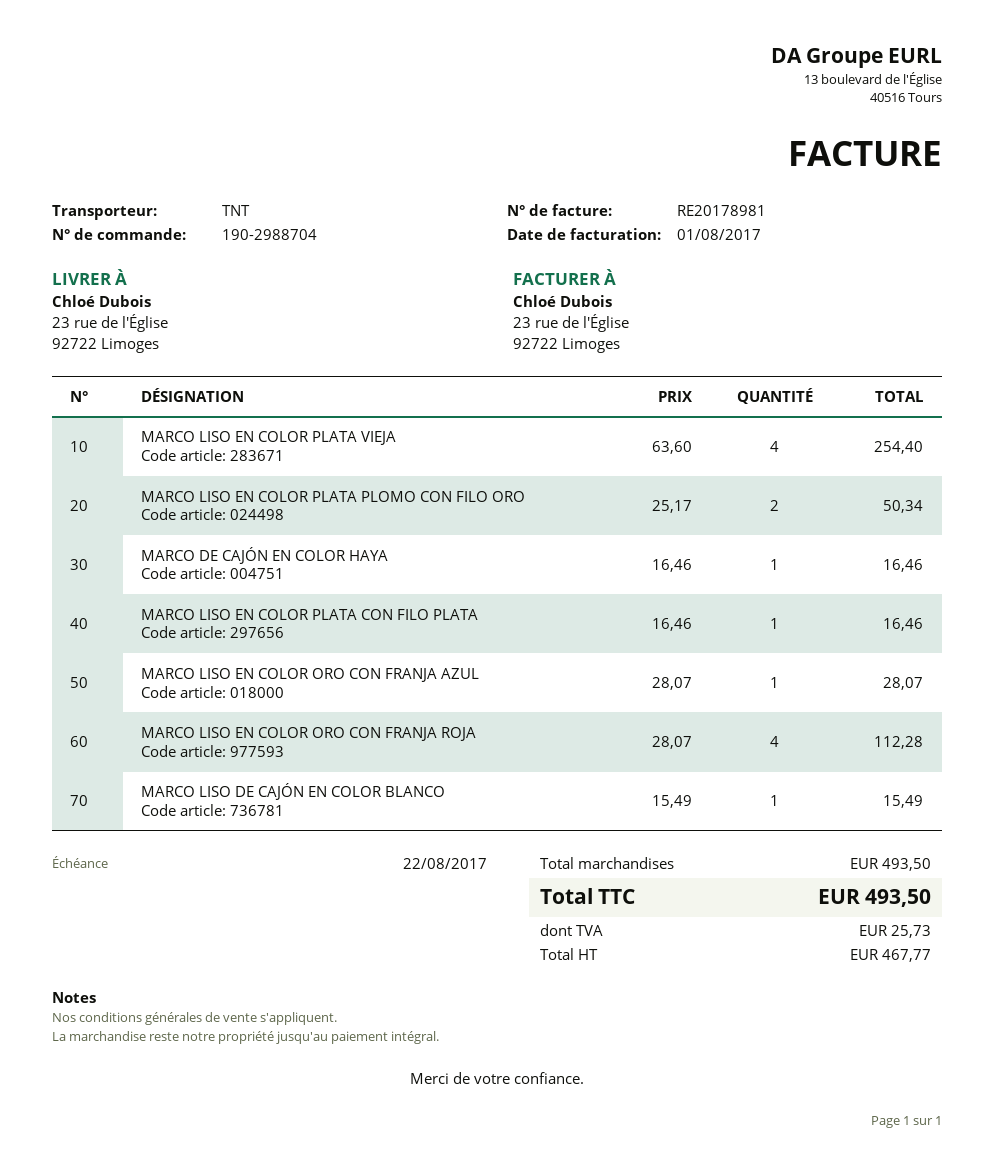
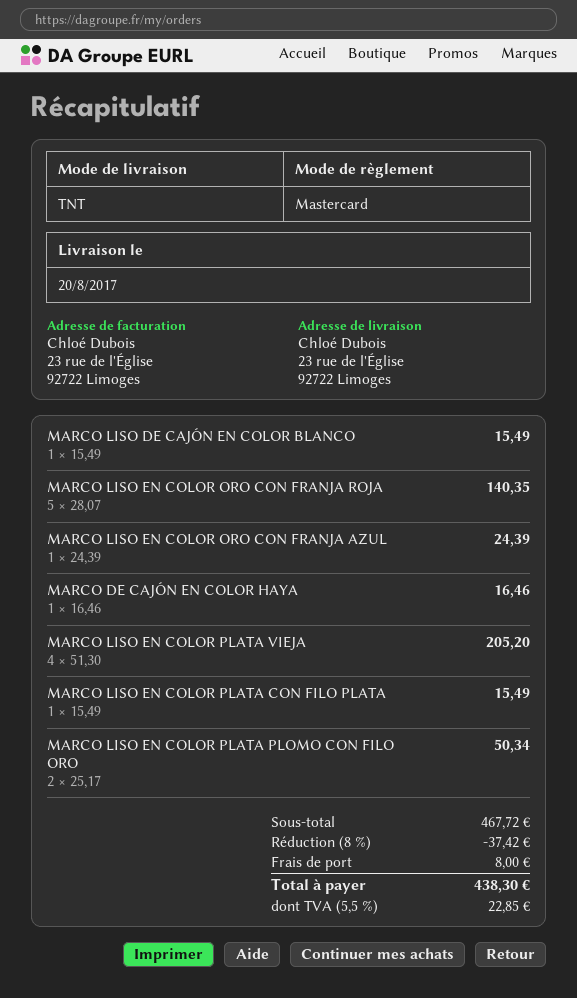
MARCO LISO EN COLOR PLATA VIEJA: 4 x 63.60 = 254.40 -> 4 x 51.30 = 205.20
MARCO LISO EN COLOR PLATA CON FILO PLATA: 1 x 16.46 = 16.46 -> 1 x 15.49 = 15.49
MARCO LISO EN COLOR ORO CON FRANJA AZUL: 1 x 28.07 = 28.07 -> 1 x 24.39 = 24.39
MARCO LISO EN COLOR ORO CON FRANJA ROJA: 4 x 28.07 = 112.28 -> 5 x 28.07 = 140.35
subtotal: 493.50 -> 467.72
discount: none -> 8% = 37.42
shipping: none -> 8.00
tax: 25.73 -> 22.85
total: 493.50 -> 438.30

